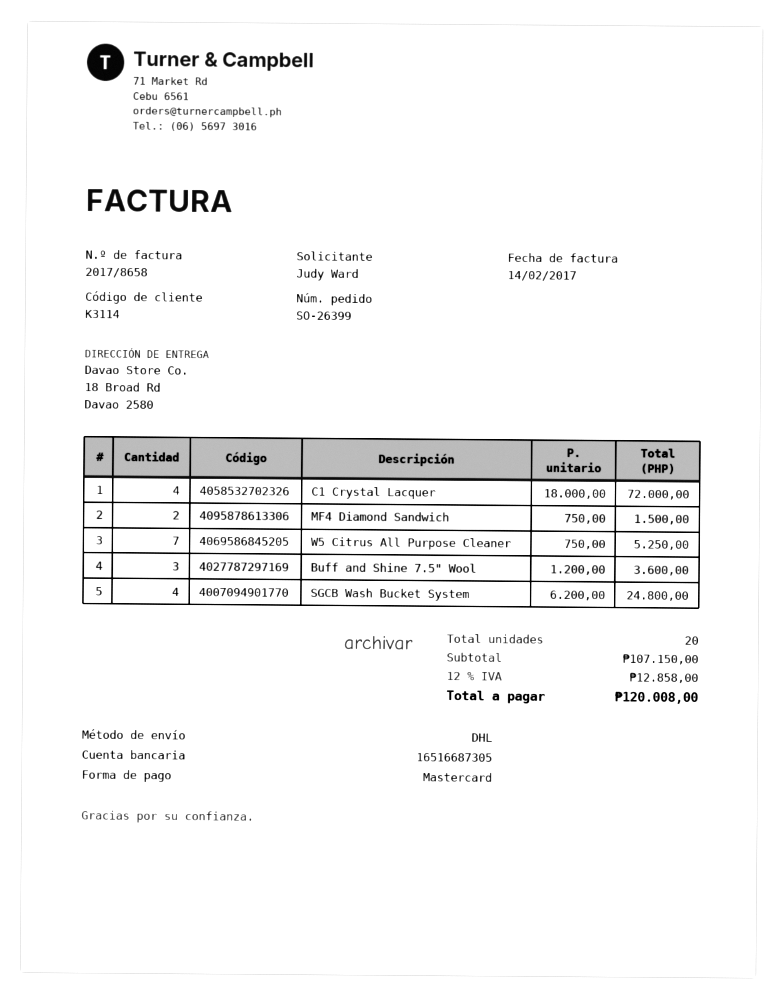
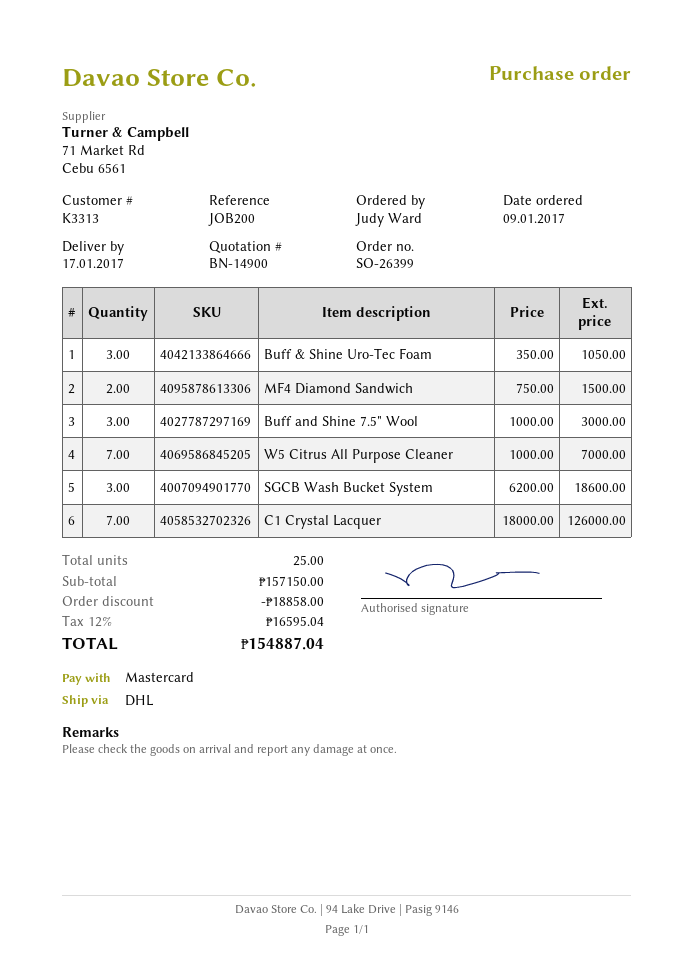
customer number: K3114 -> K3313
C1 Crystal Lacquer: 4 x 18000.00 = 72000.00 -> 7 x 18000.00 = 126000.00
W5 Citrus All Purpose Cleaner: 7 x 750.00 = 5250.00 -> 7 x 1000.00 = 7000.00
Buff and Shine 7.5" Wool: 3 x 1200.00 = 3600.00 -> 3 x 1000.00 = 3000.00
SGCB Wash Bucket System: 4 x 6200.00 = 24800.00 -> 3 x 6200.00 = 18600.00
Buff & Shine Uro-Tec Foam: none -> 3 x 350.00 = 1050.00
total quantity: 20 -> 25
subtotal: 107150.00 -> 157150.00
discount: none -> 18858.00
tax: 12% = 12858.00 -> 12% = 16595.04
total: 120008.00 -> 154887.04

